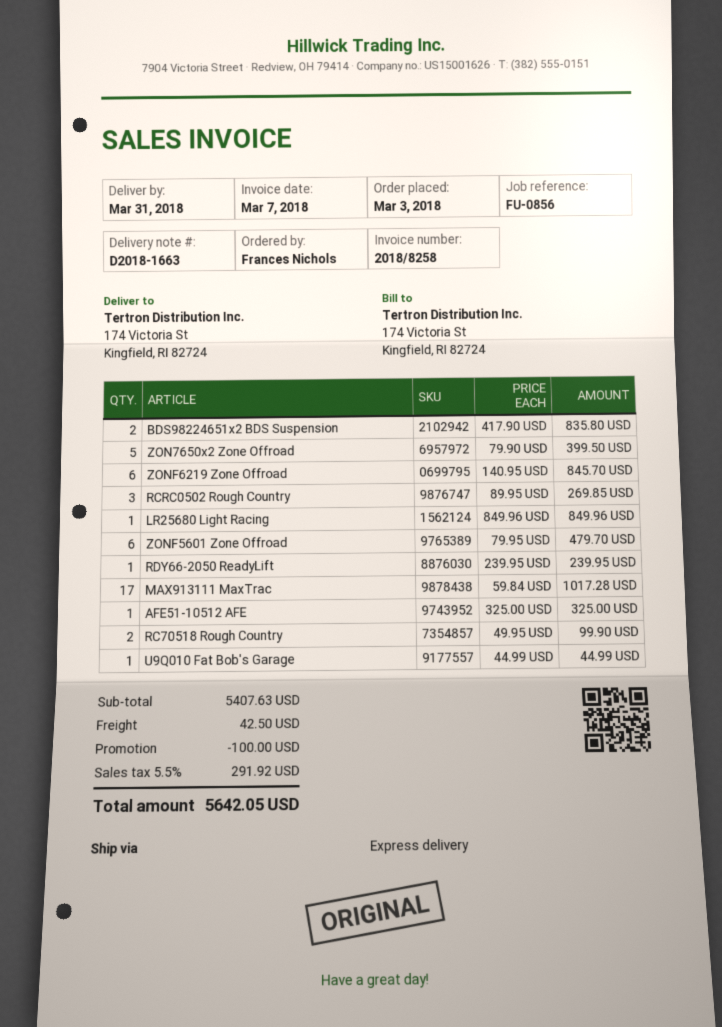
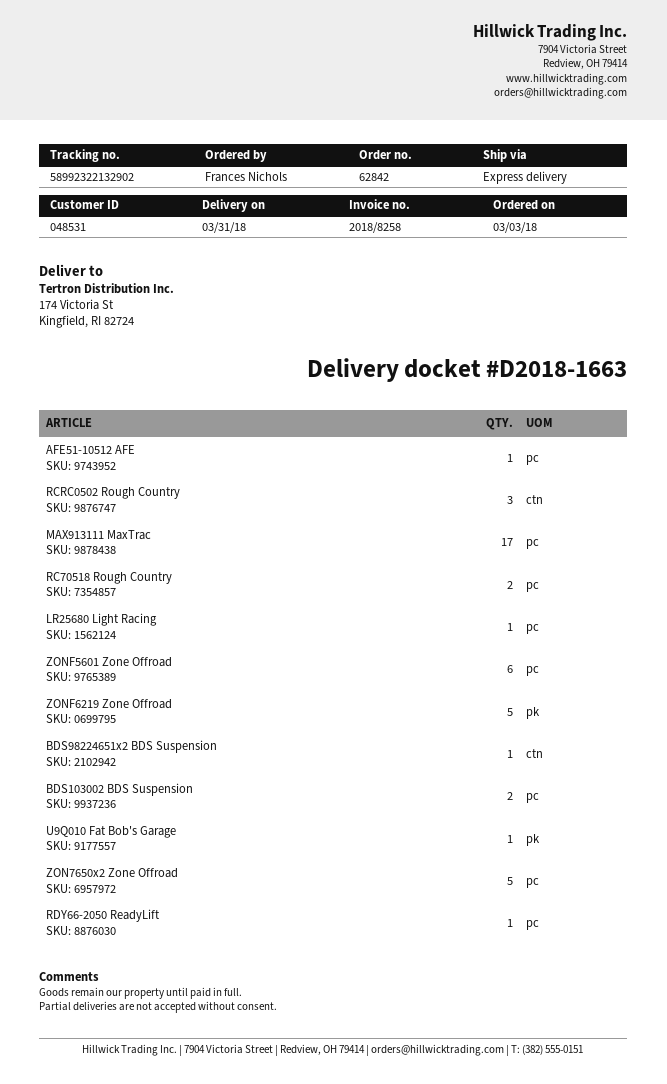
BDS98224651x2 BDS Suspension: 2 -> 1
ZONF6219 Zone Offroad: 6 -> 5
BDS103002 BDS Suspension: none -> 2

